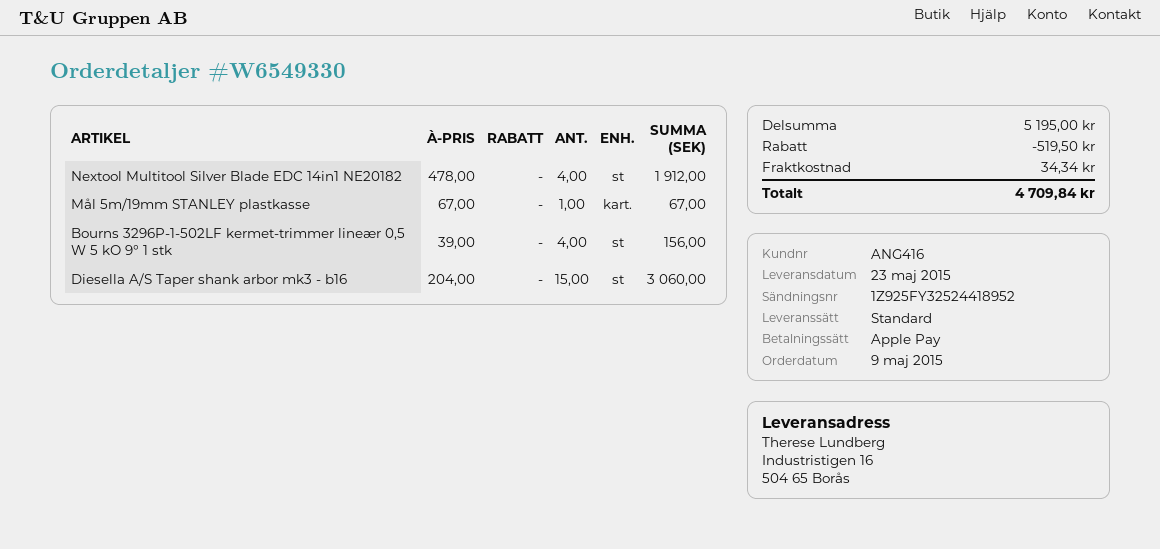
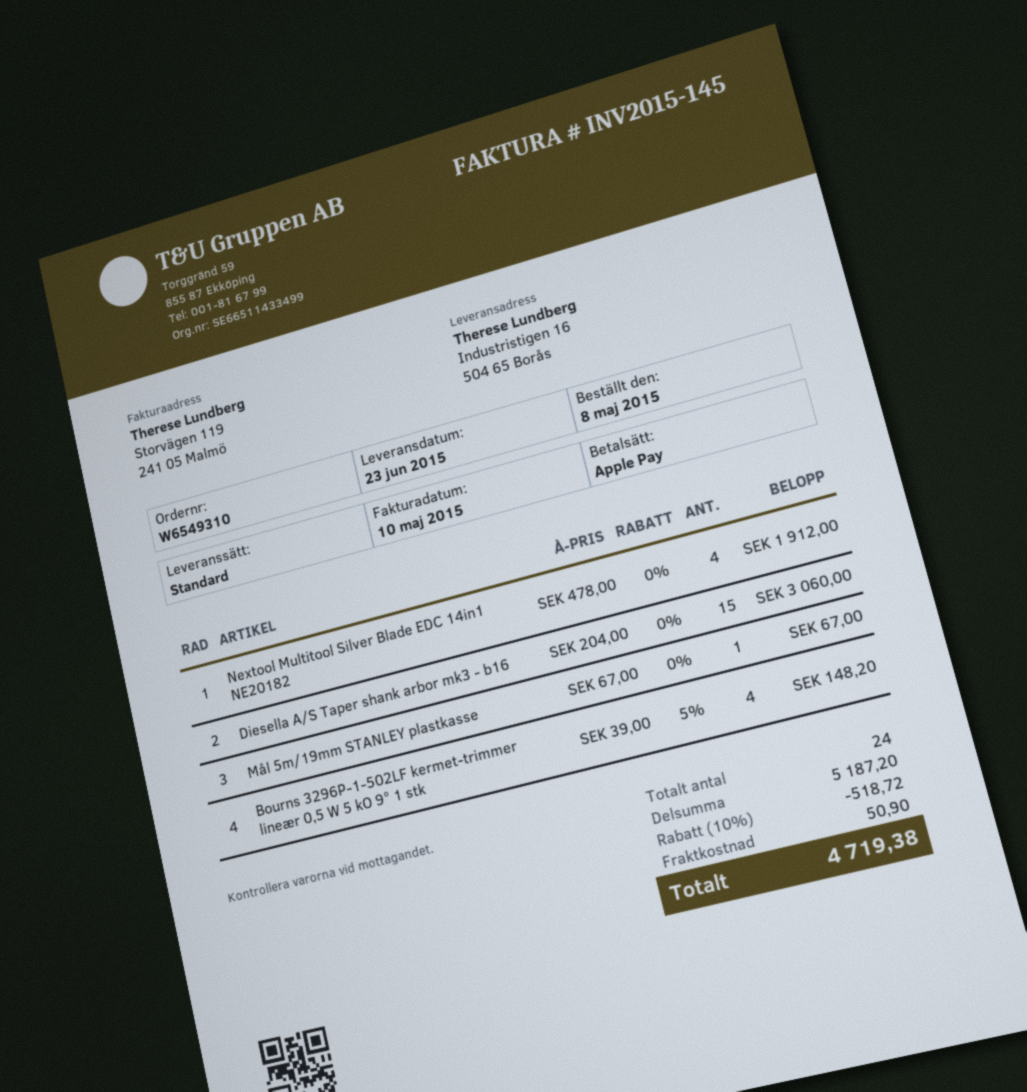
order number: W6549330 -> W6549310
order date: 2015-05-09 -> 2015-05-08
delivery date: 2015-05-23 -> 2015-06-23
Bourns 3296P-1-502LF kermet-trimmer lineær 0,5 W 5 kO 9° 1 stk: 4 x 39.00 = 156.00 -> 4 x 39.00 - 5% = 148.20
subtotal: 5195.00 -> 5187.20
discount: 519.50 -> 518.72
shipping: 34.34 -> 50.90
total: 4709.84 -> 4719.38

